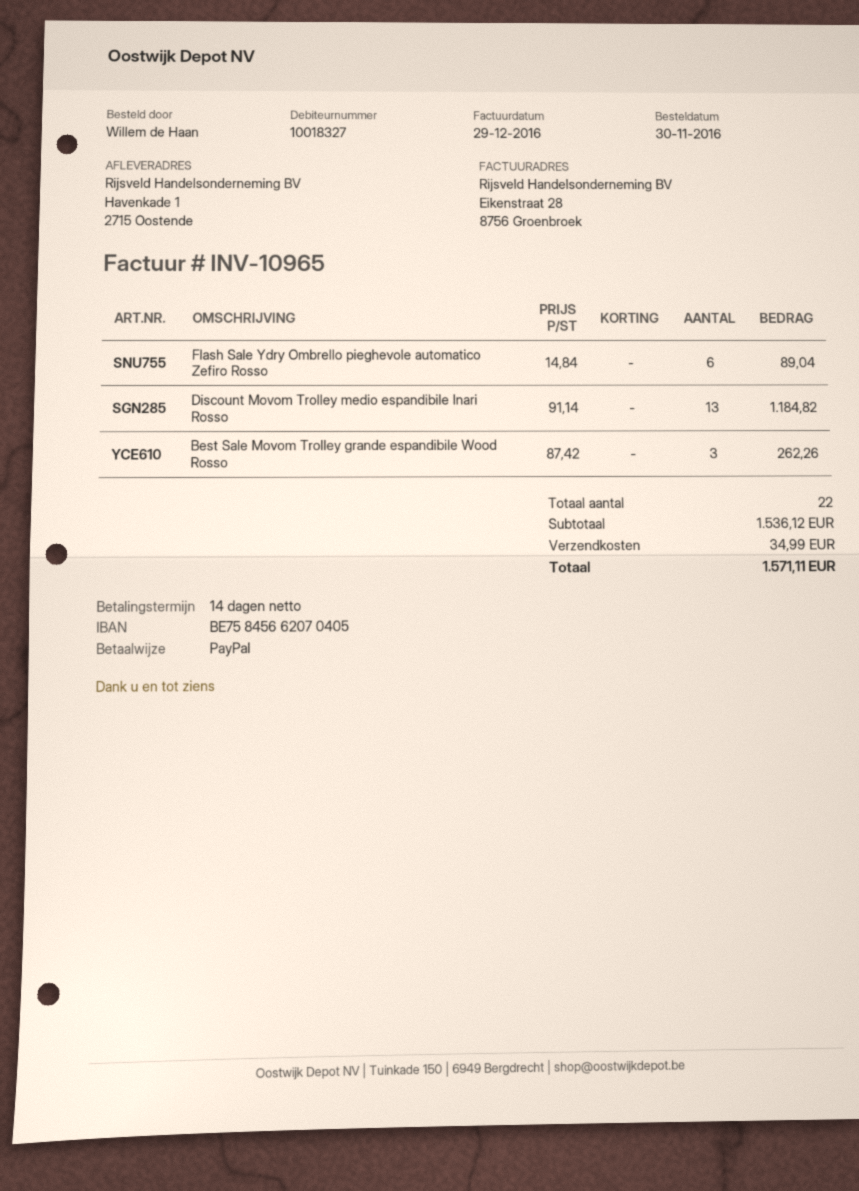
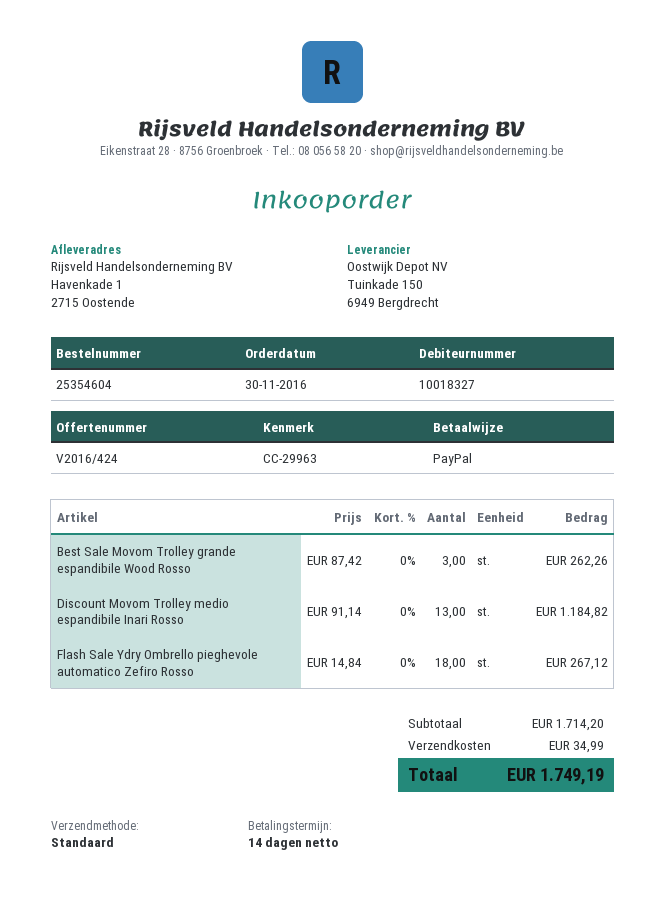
Flash Sale Ydry Ombrello pieghevole automatico Zefiro Rosso: 6 x 14.84 = 89.04 -> 18 x 14.84 = 267.12
subtotal: 1536.12 -> 1714.20
total: 1571.11 -> 1749.19

